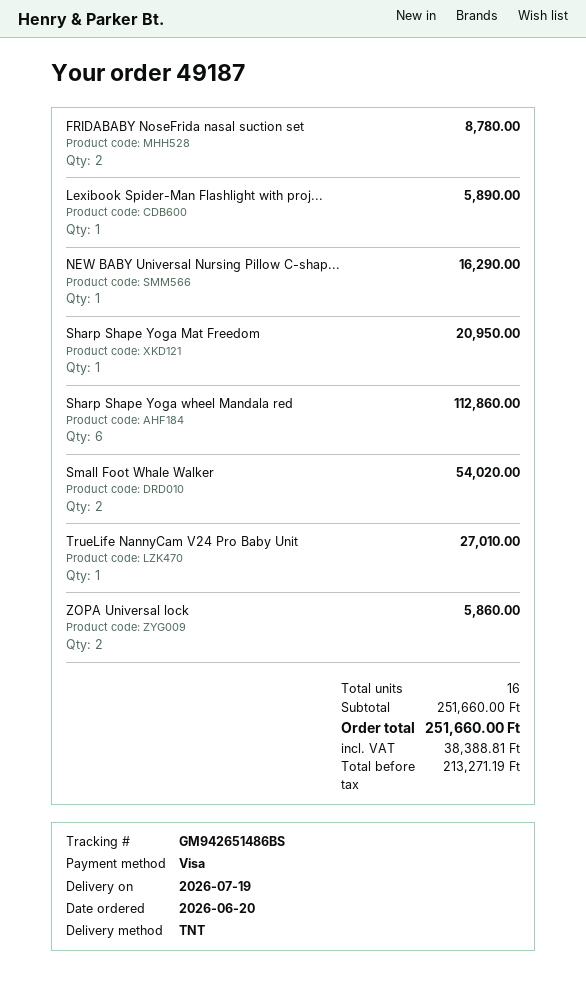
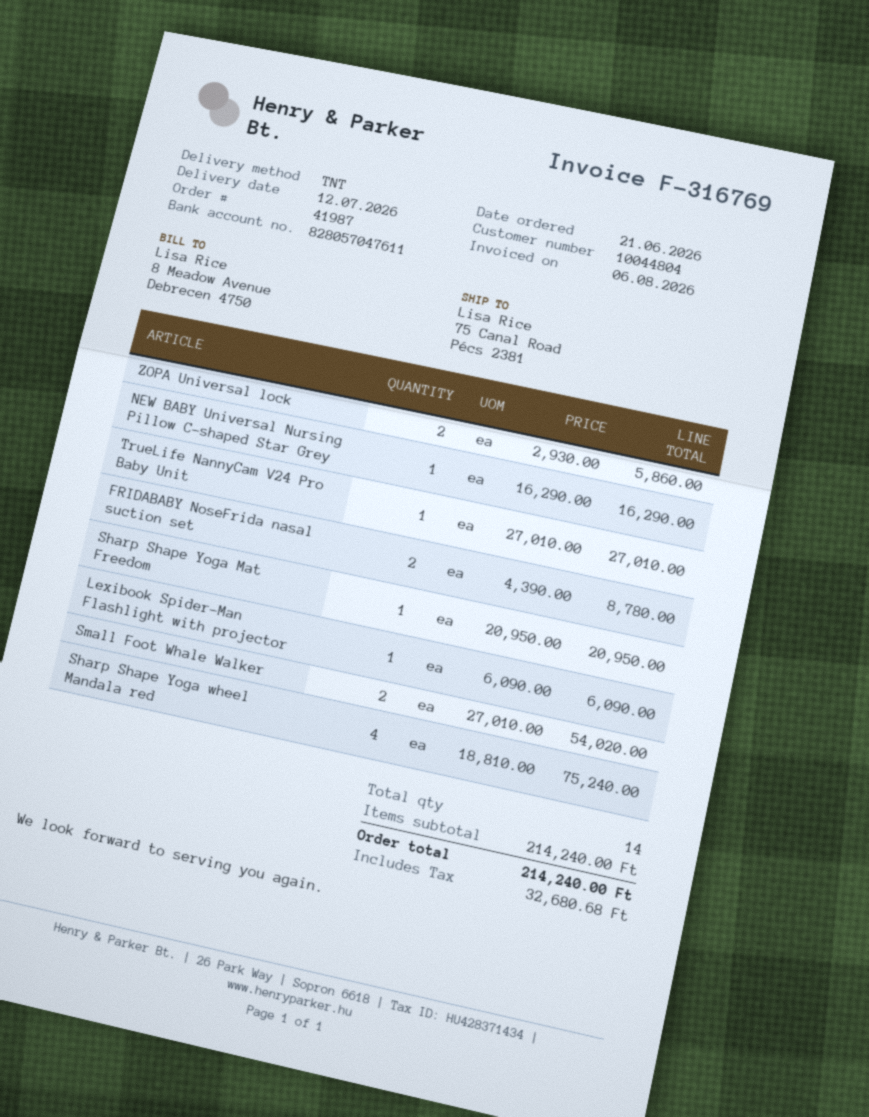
order number: 49187 -> 41987
order date: 2026-06-20 -> 2026-06-21
delivery date: 2026-07-19 -> 2026-07-12
Lexibook Spider-Man Flashlight with proj...: 1 for 5890.00 -> 1 for 6090.00
Sharp Shape Yoga wheel Mandala red: 6 for 112860.00 -> 4 for 75240.00
total quantity: 16 -> 14
subtotal: 251660.00 -> 214240.00
tax: 38388.81 -> 32680.68
total: 251660.00 -> 214240.00

